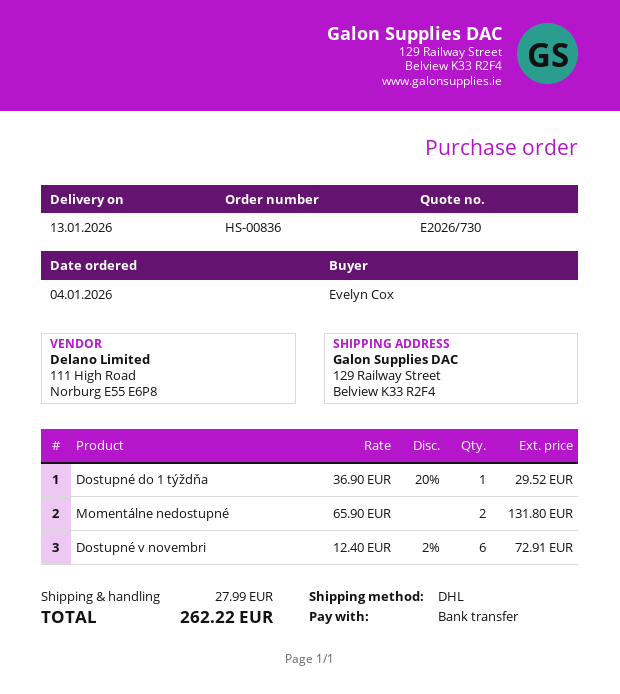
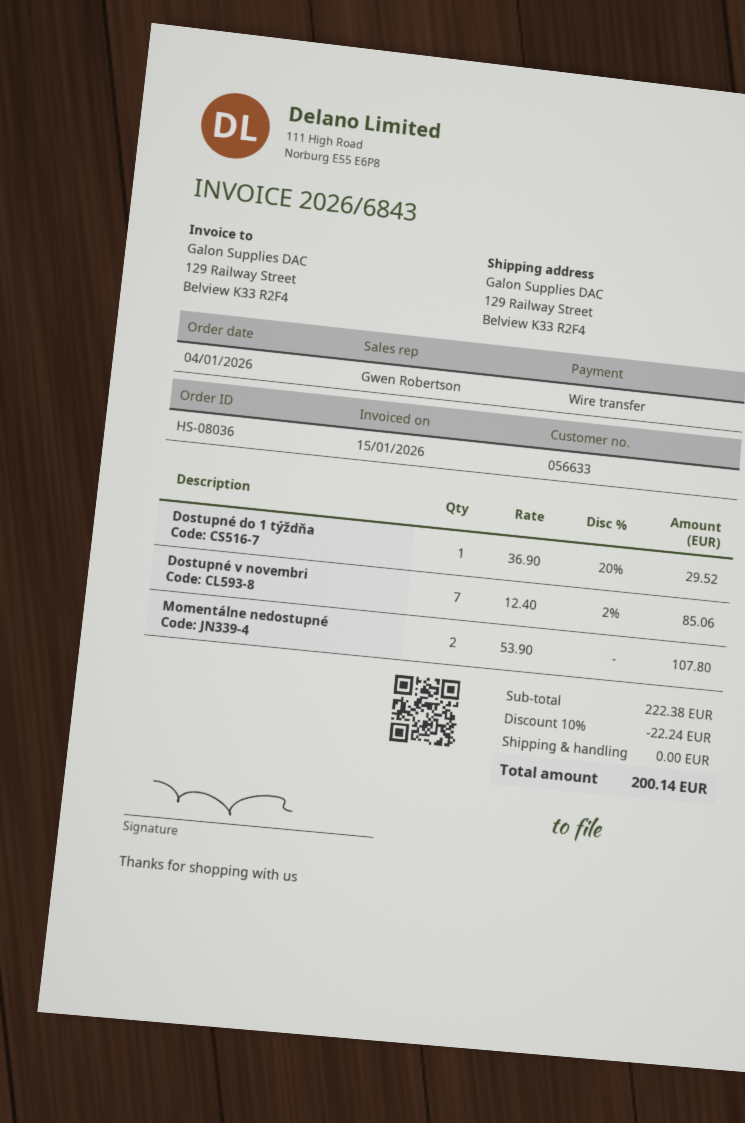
order number: HS-00836 -> HS-08036
Momentálne nedostupné: 2 x 65.90 = 131.80 -> 2 x 53.90 = 107.80
Dostupné v novembri: 6 x 12.40 - 2% = 72.91 -> 7 x 12.40 - 2% = 85.06
discount: none -> 10% = 22.24
shipping: 27.99 -> 0.00
total: 262.22 -> 200.14

